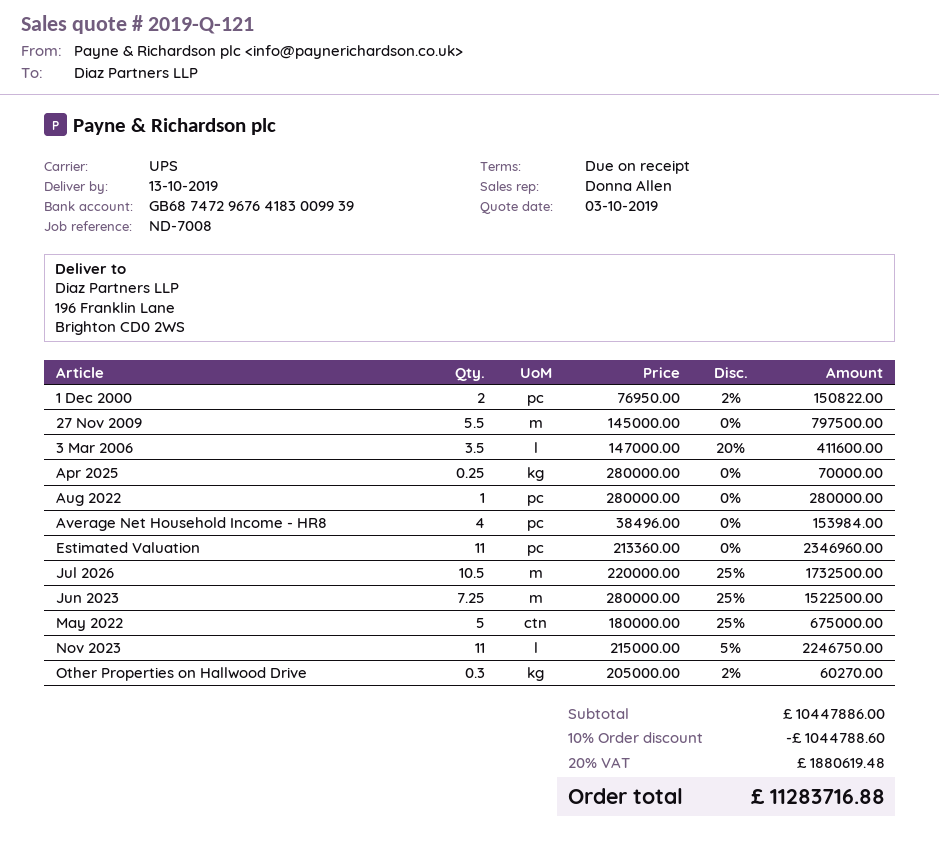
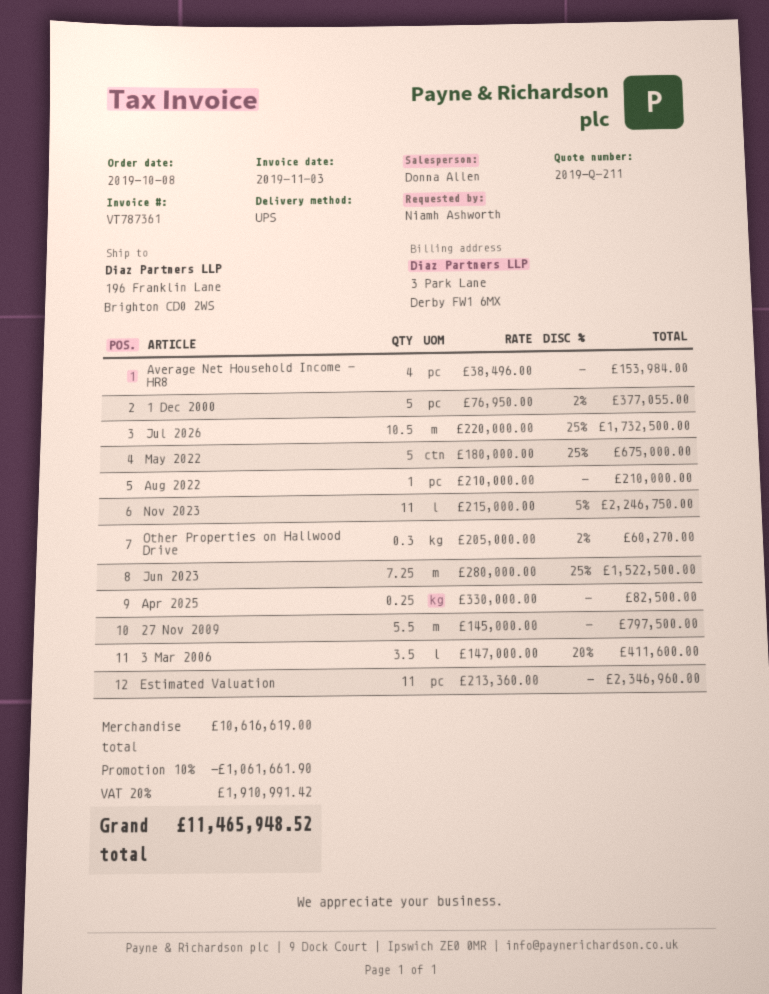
quote number: 2019-Q-121 -> 2019-Q-211
1 Dec 2000: 2 x 76950.00 - 2% = 150822.00 -> 5 x 76950.00 - 2% = 377055.00
Apr 2025: 0.25 x 280000.00 = 70000.00 -> 0.25 x 330000.00 = 82500.00
Aug 2022: 1 x 280000.00 = 280000.00 -> 1 x 210000.00 = 210000.00
subtotal: 10447886.00 -> 10616619.00
discount: 10% = 1044788.60 -> 10% = 1061661.90
tax: 20% = 1880619.48 -> 20% = 1910991.42
total: 11283716.88 -> 11465948.52

